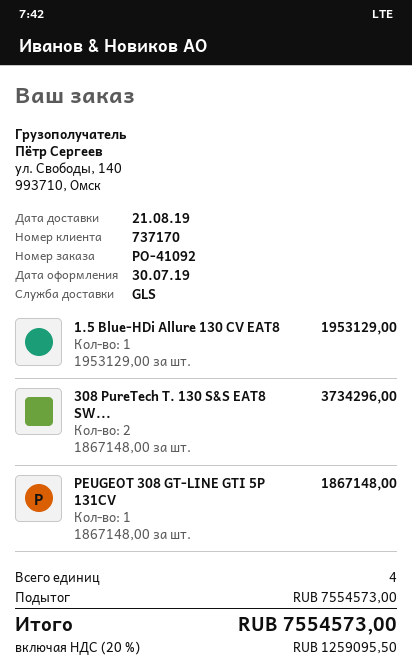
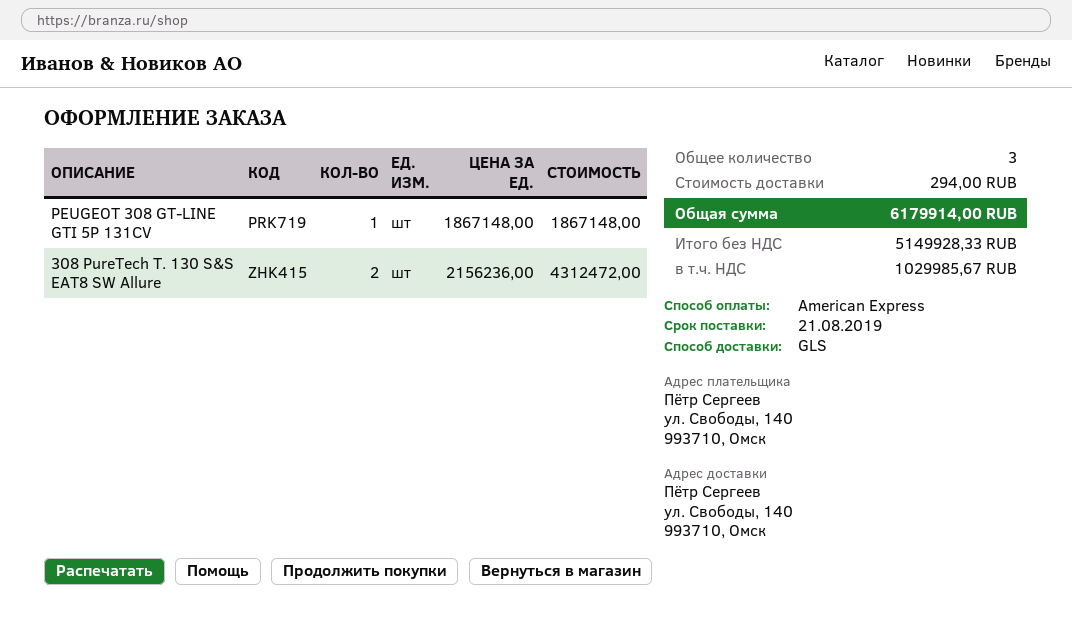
1.5 Blue-HDi Allure 130 CV EAT8: 1 x 1953129.00 = 1953129.00 -> none
308 PureTech T. 130 S&S EAT8 SW...: 2 x 1867148.00 = 3734296.00 -> 2 x 2156236.00 = 4312472.00
total quantity: 4 -> 3
shipping: none -> 294.00
tax: 1259095.50 -> 1029985.67
total: 7554573.00 -> 6179914.00

